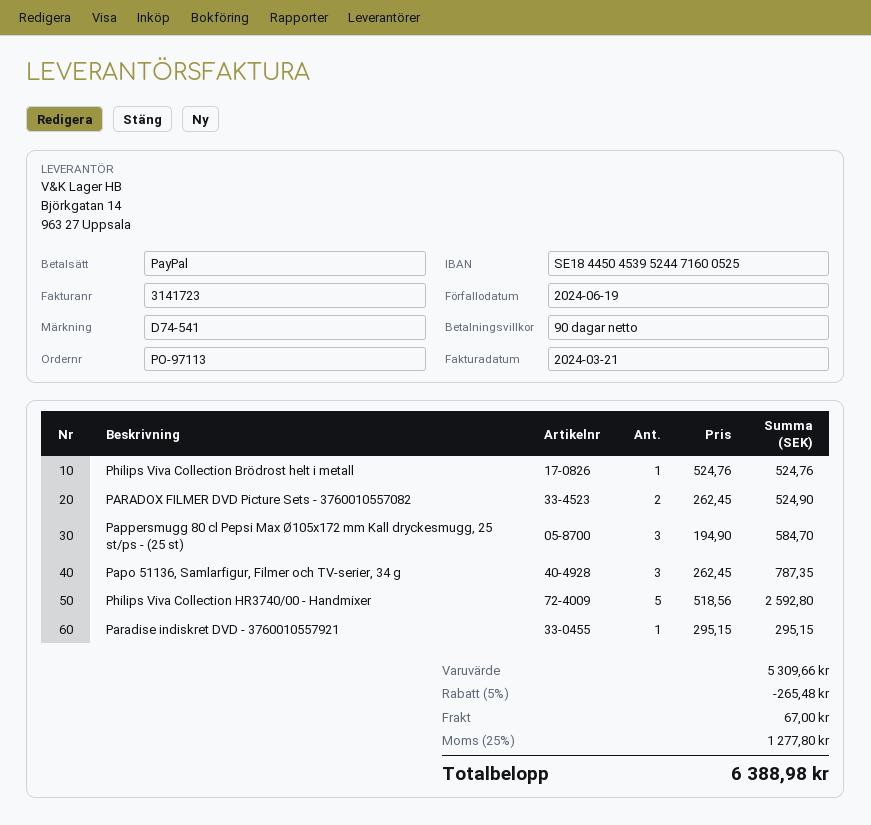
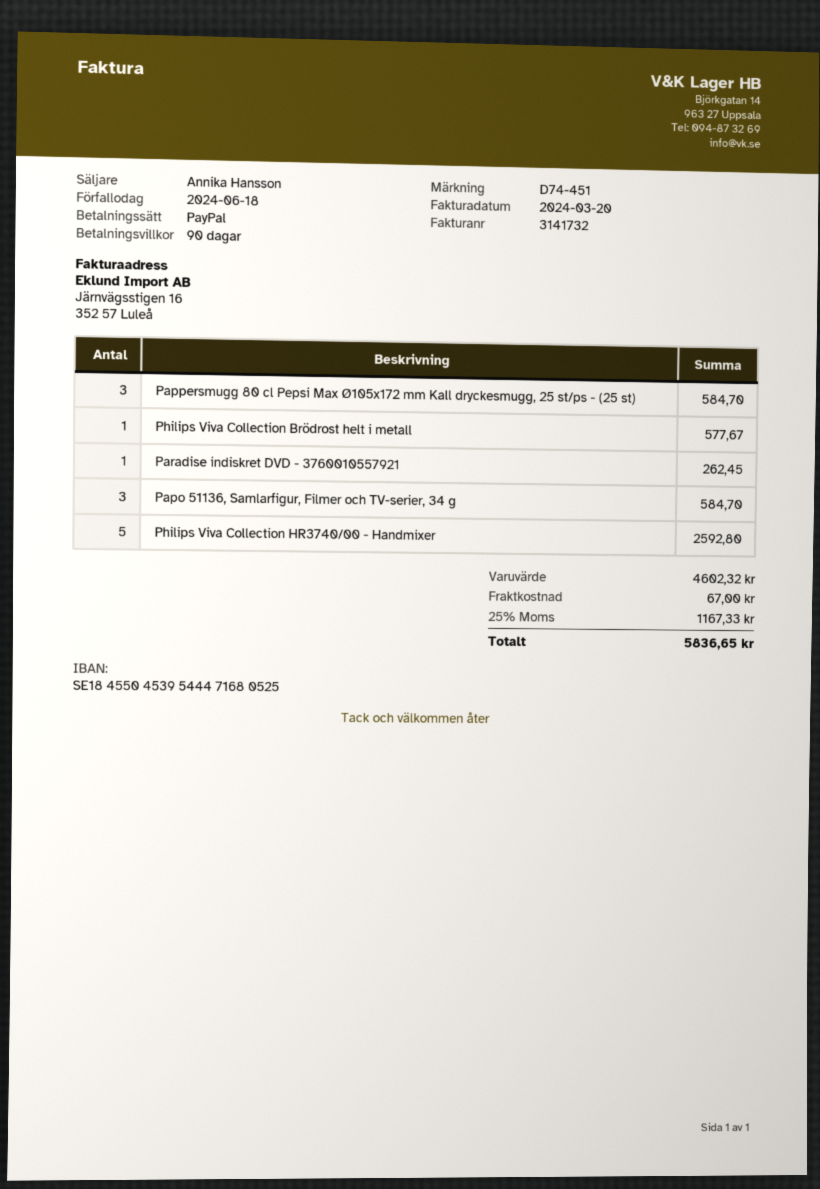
invoice number: 3141723 -> 3141732
invoice date: 2024-03-21 -> 2024-03-20
due date: 2024-06-19 -> 2024-06-18
reference: D74-541 -> D74-451
bank account: SE1844504539524471600525 -> SE1845504539544471680525
Philips Viva Collection Brödrost helt i metall: 1 for 524.76 -> 1 for 577.67
PARADOX FILMER DVD Picture Sets - 3760010557082: 2 for 524.90 -> none
Papo 51136, Samlarfigur, Filmer och TV-serier, 34 g: 3 for 787.35 -> 3 for 584.70
Paradise indiskret DVD - 3760010557921: 1 for 295.15 -> 1 for 262.45
subtotal: 5309.66 -> 4602.32
discount: 5% = 265.48 -> none
tax: 25% = 1277.80 -> 25% = 1167.33
total: 6388.98 -> 5836.65

